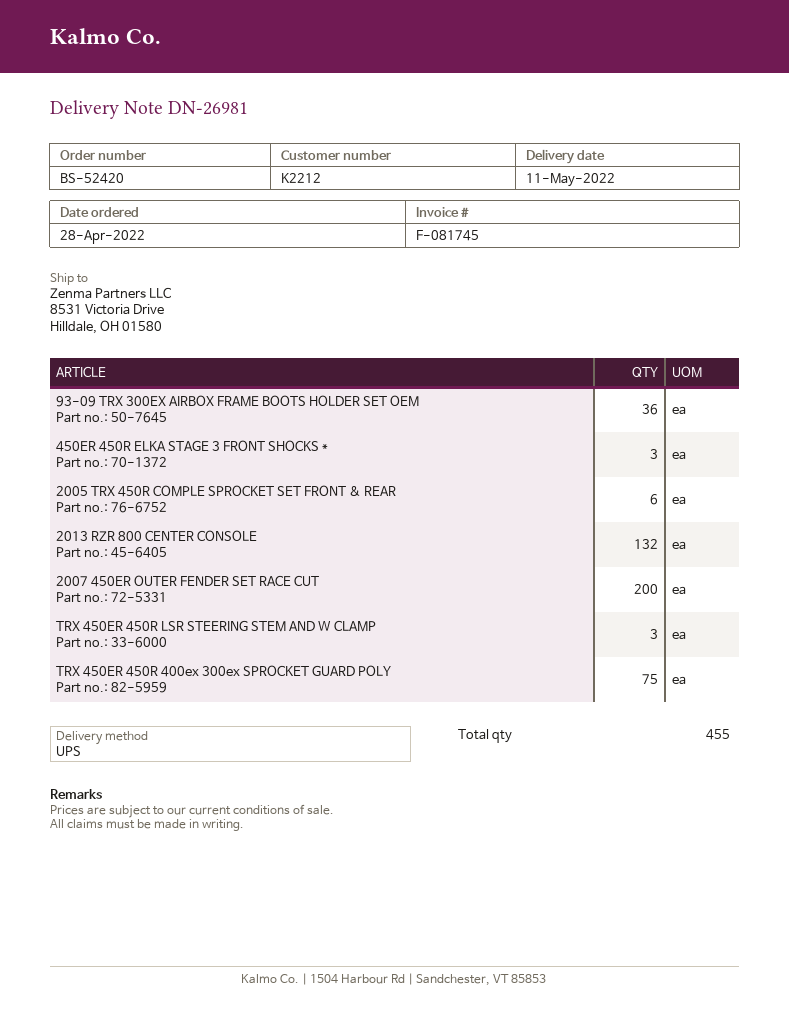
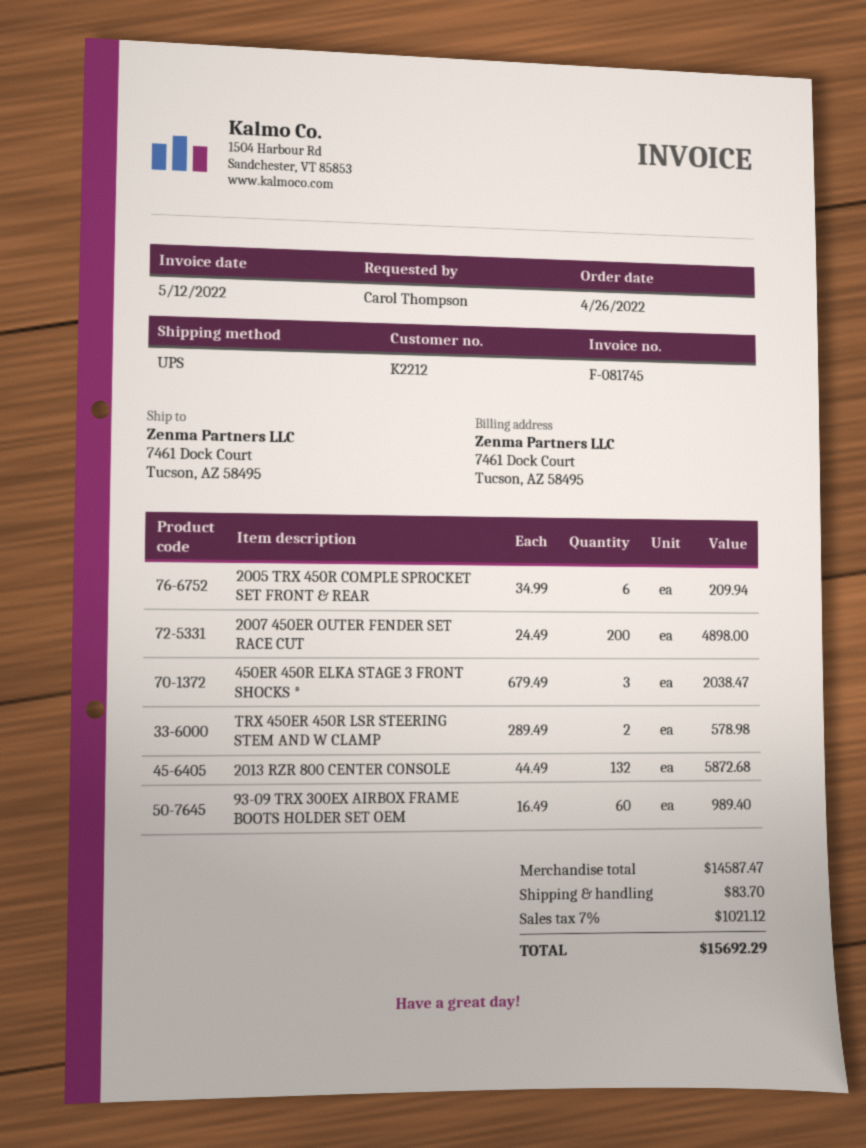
order date: 2022-04-28 -> 2022-04-26
ship to: 8531 Victoria Drive, Hilldale, OH 01580 -> 7461 Dock Court, Tucson, AZ 58495
93-09 TRX 300EX AIRBOX FRAME BOOTS HOLDER SET OEM: 36 -> 60
TRX 450ER 450R LSR STEERING STEM AND W CLAMP: 3 -> 2
TRX 450ER 450R 400ex 300ex SPROCKET GUARD POLY: 75 -> none

